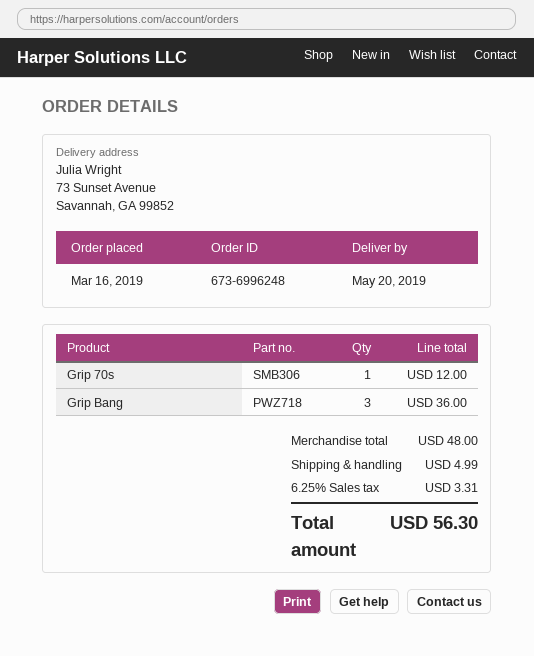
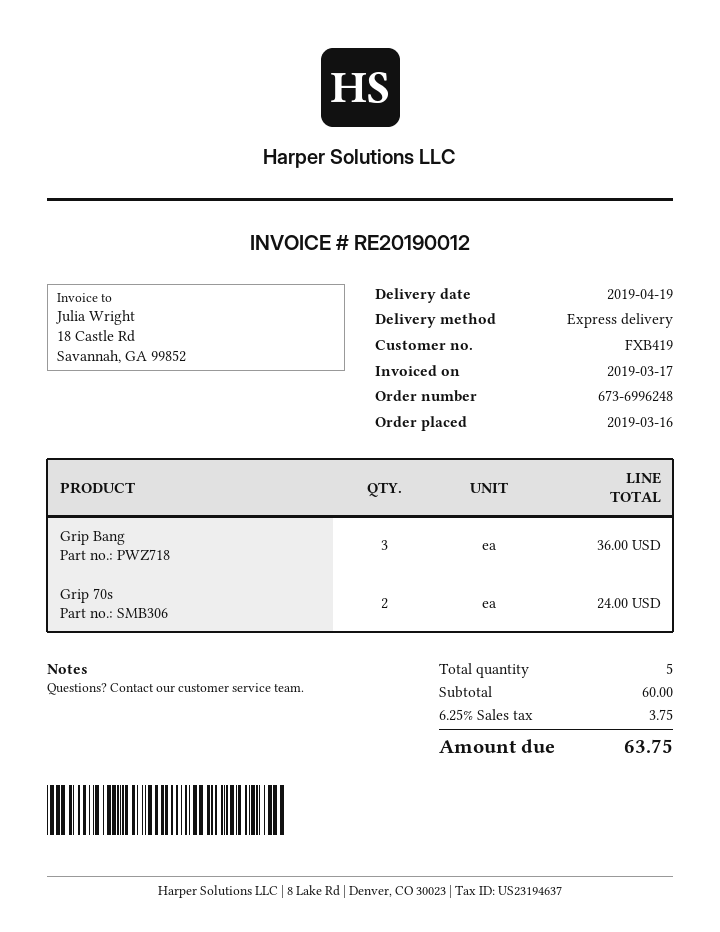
delivery date: 2019-05-20 -> 2019-04-19
Grip 70s: 1 for 12.00 -> 2 for 24.00
subtotal: 48.00 -> 60.00
shipping: 4.99 -> none
tax: 6.25% = 3.31 -> 6.25% = 3.75
total: 56.30 -> 63.75

